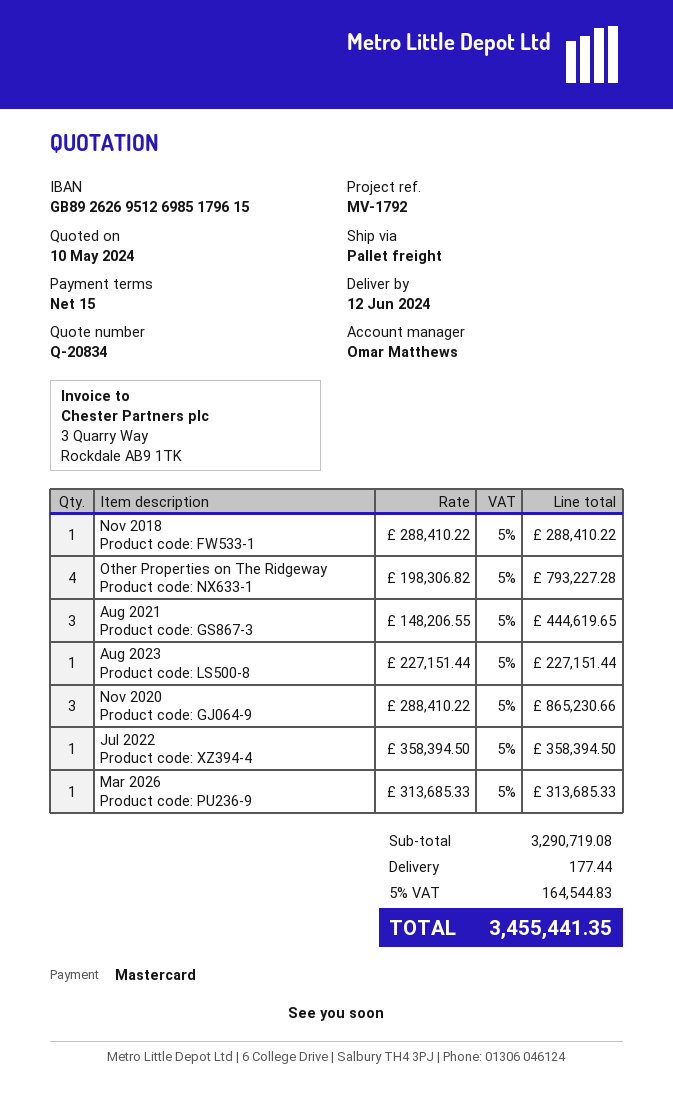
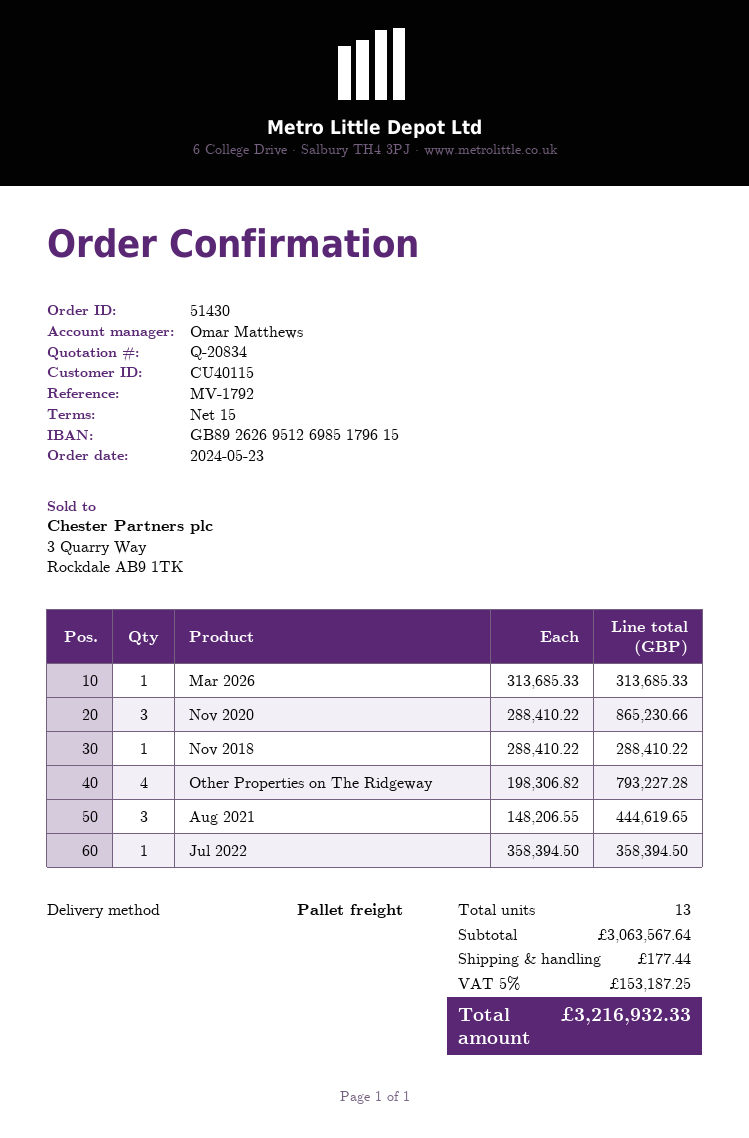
Aug 2023: 1 x 227151.44 = 227151.44 -> none
subtotal: 3290719.08 -> 3063567.64
tax: 5% = 164544.83 -> 5% = 153187.25
total: 3455441.35 -> 3216932.33

